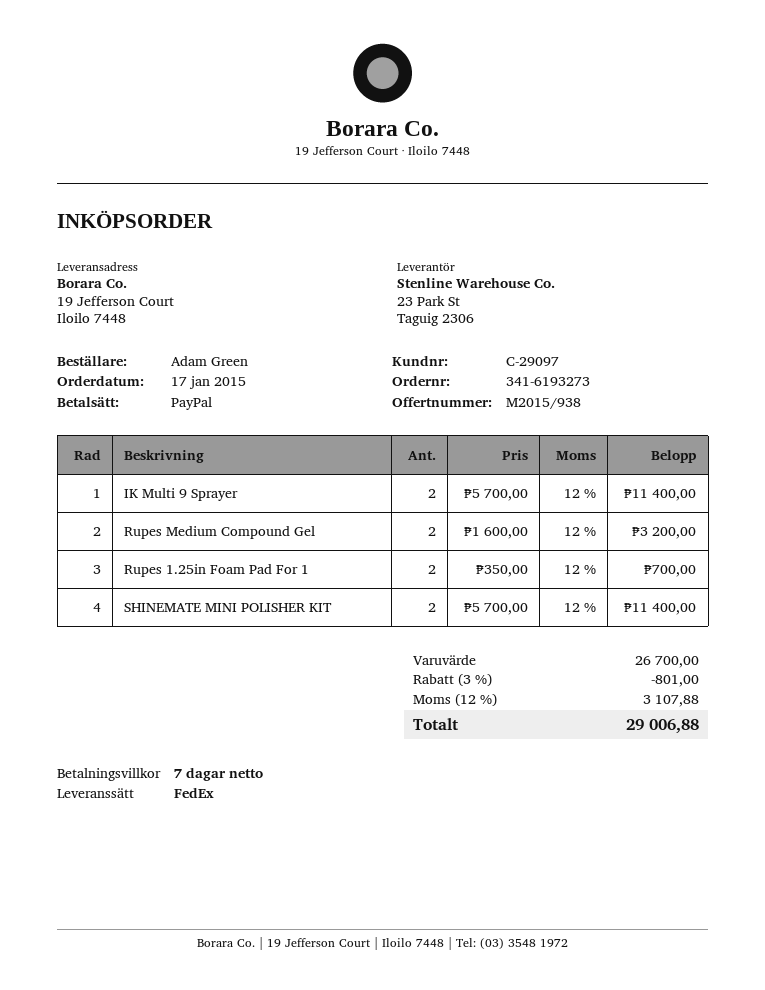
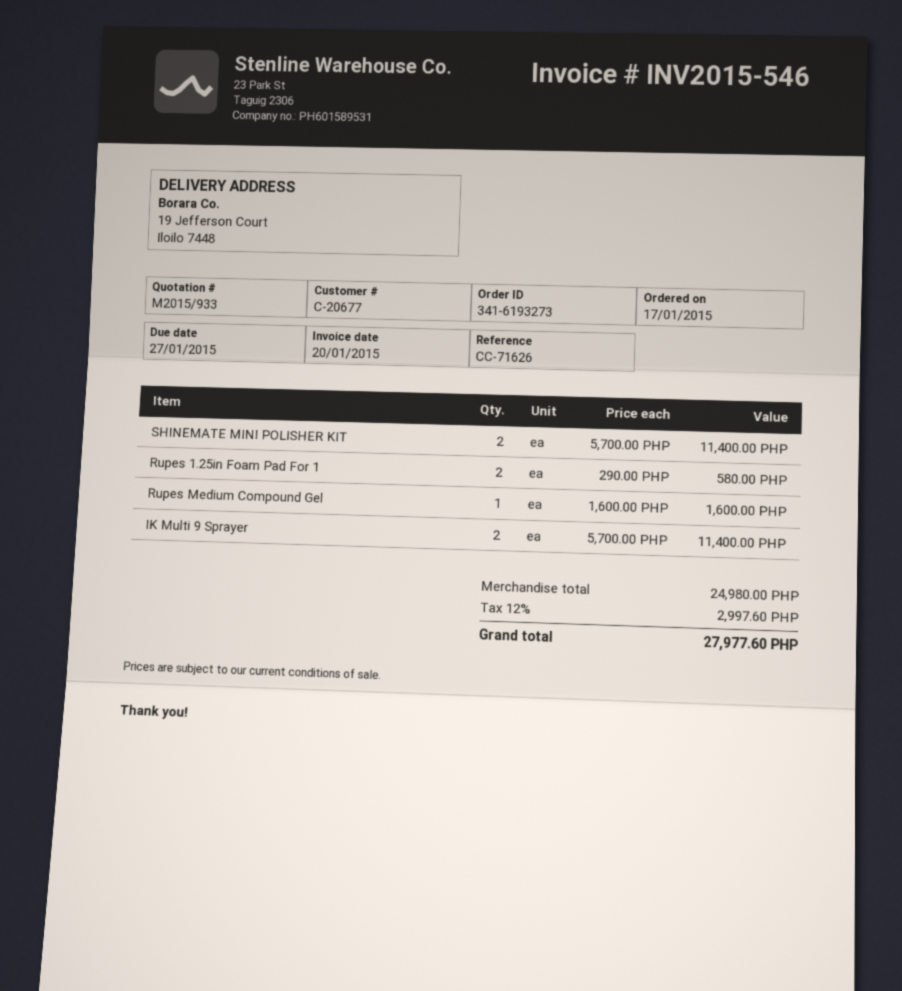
quote number: M2015/938 -> M2015/933
customer number: C-29097 -> C-20677
Rupes Medium Compound Gel: 2 x 1600.00 = 3200.00 -> 1 x 1600.00 = 1600.00
Rupes 1.25in Foam Pad For 1: 2 x 350.00 = 700.00 -> 2 x 290.00 = 580.00
subtotal: 26700.00 -> 24980.00
discount: 3% = 801.00 -> none
tax: 12% = 3107.88 -> 12% = 2997.60
total: 29006.88 -> 27977.60

